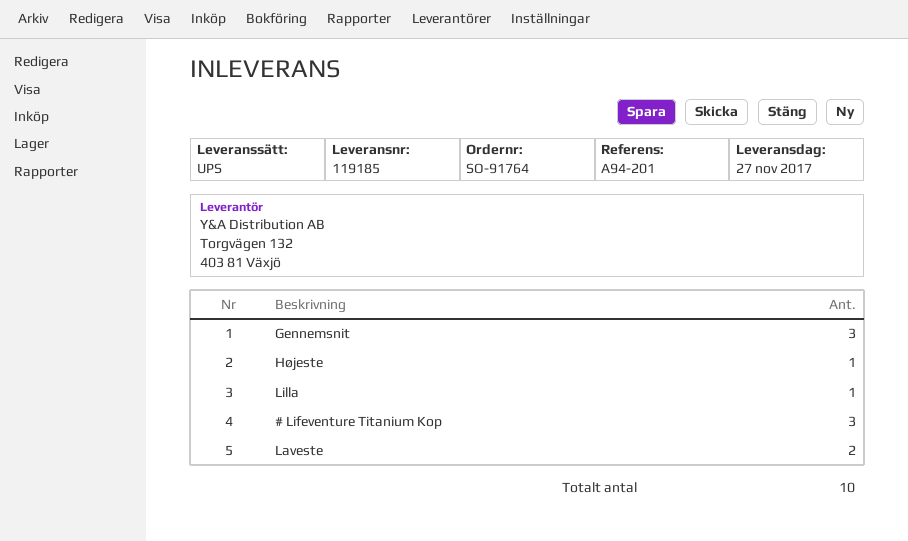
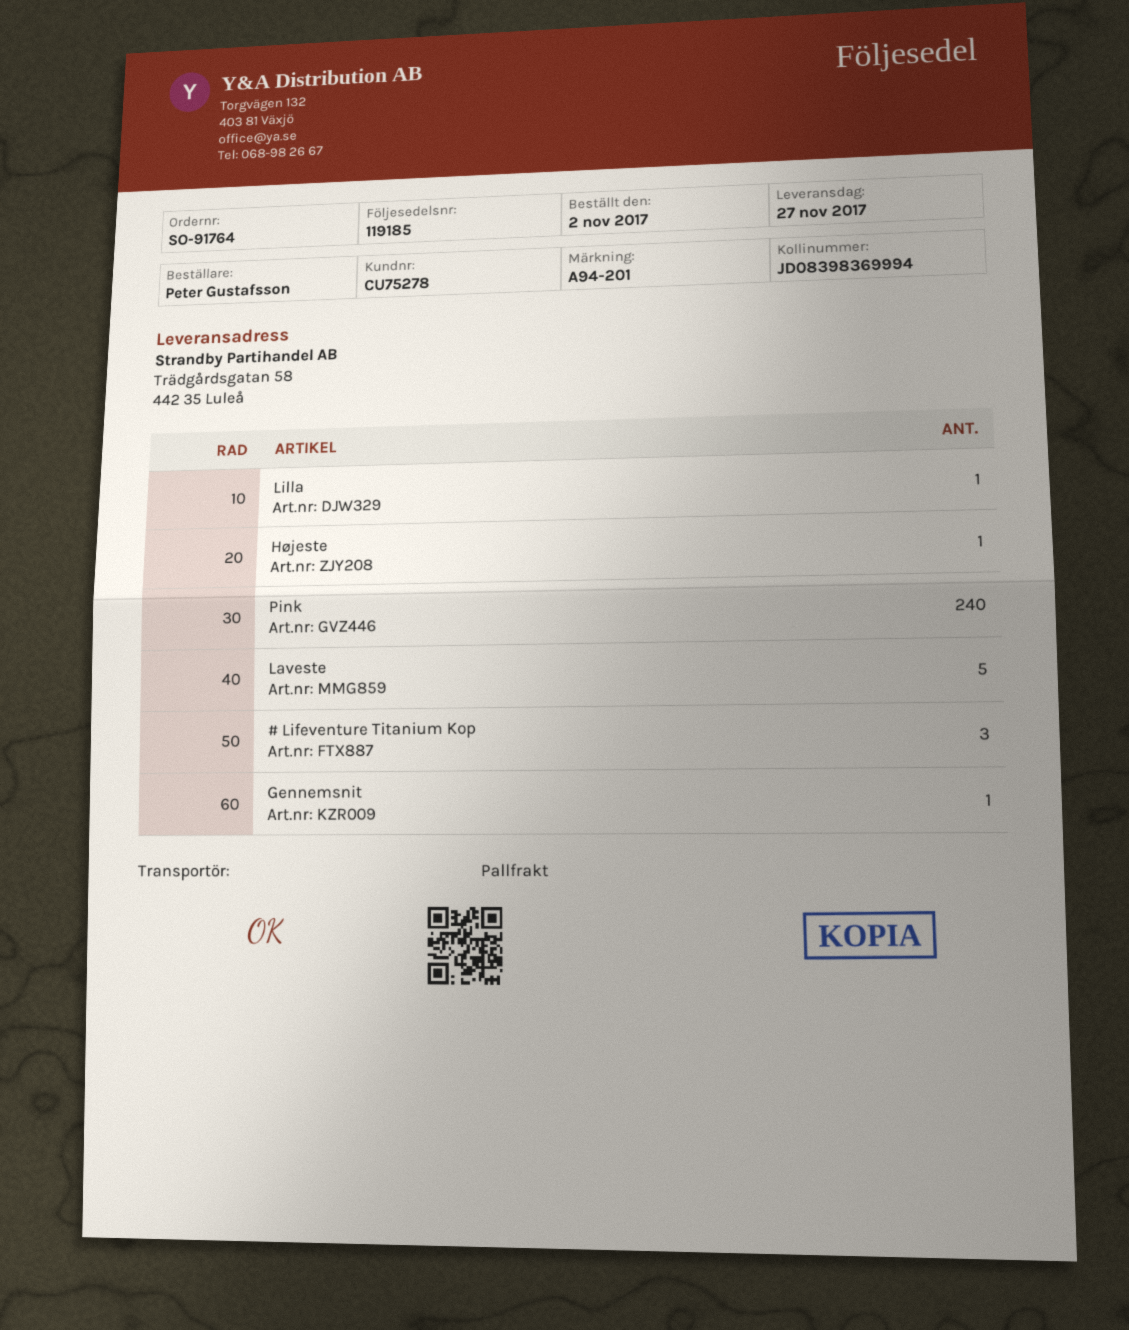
shipping method: UPS -> pallet freight
Gennemsnit: 3 -> 1
Laveste: 2 -> 5
Pink: none -> 240

